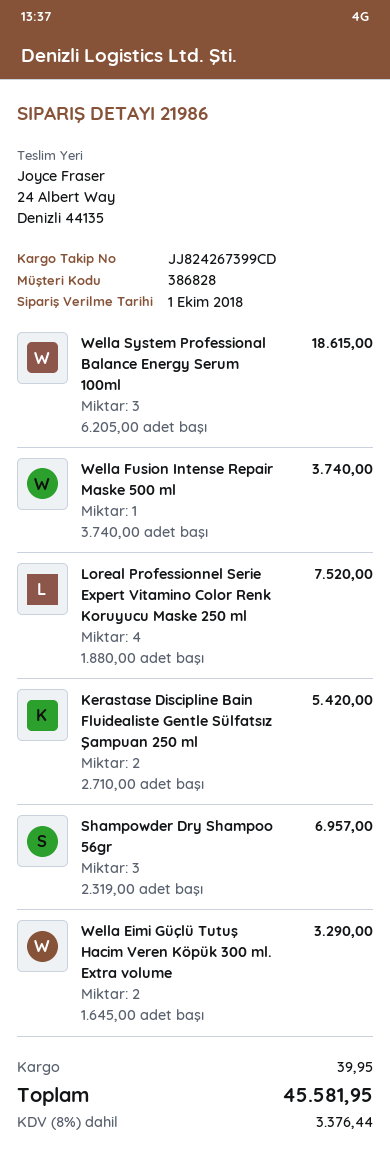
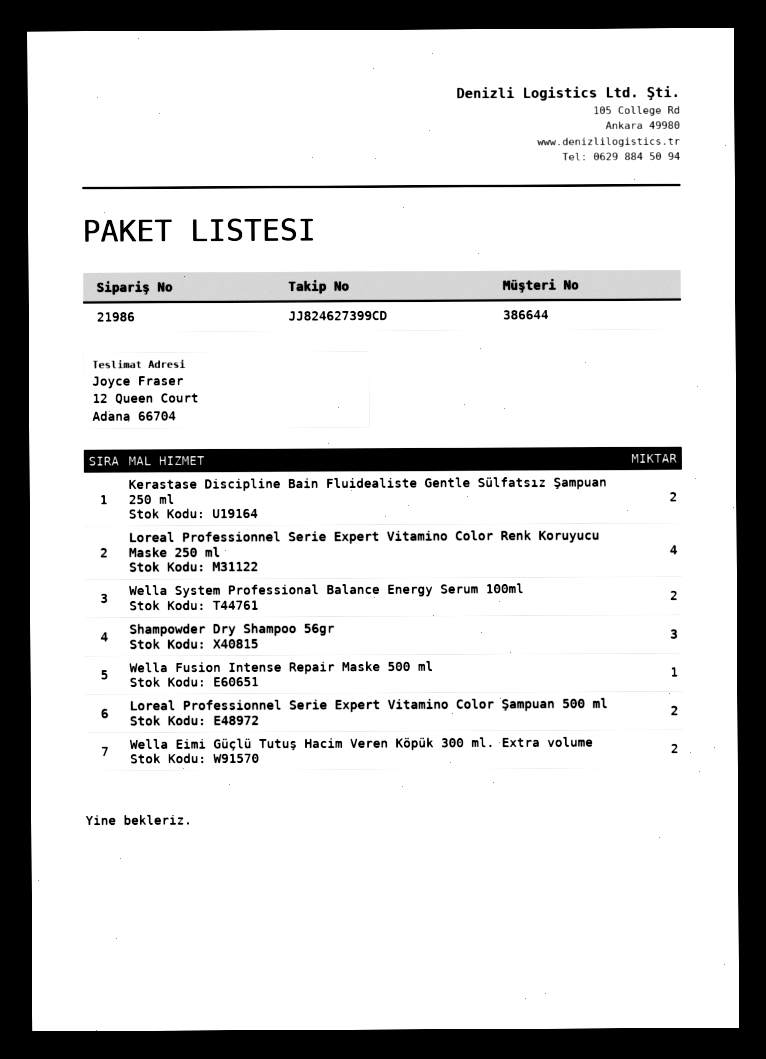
customer number: 386828 -> 386644
tracking number: JJ824267399CD -> JJ824627399CD
ship to: 24 Albert Way, Denizli 44135 -> 12 Queen Court, Adana 66704
Wella System Professional Balance Energy Serum 100ml: 3 -> 2
Loreal Professionnel Serie Expert Vitamino Color Şampuan 500 ml: none -> 2

